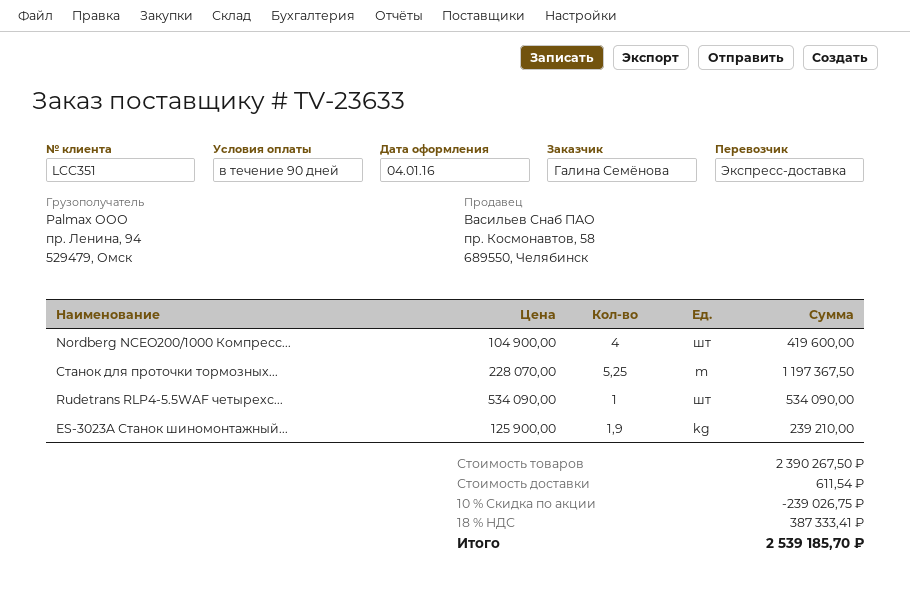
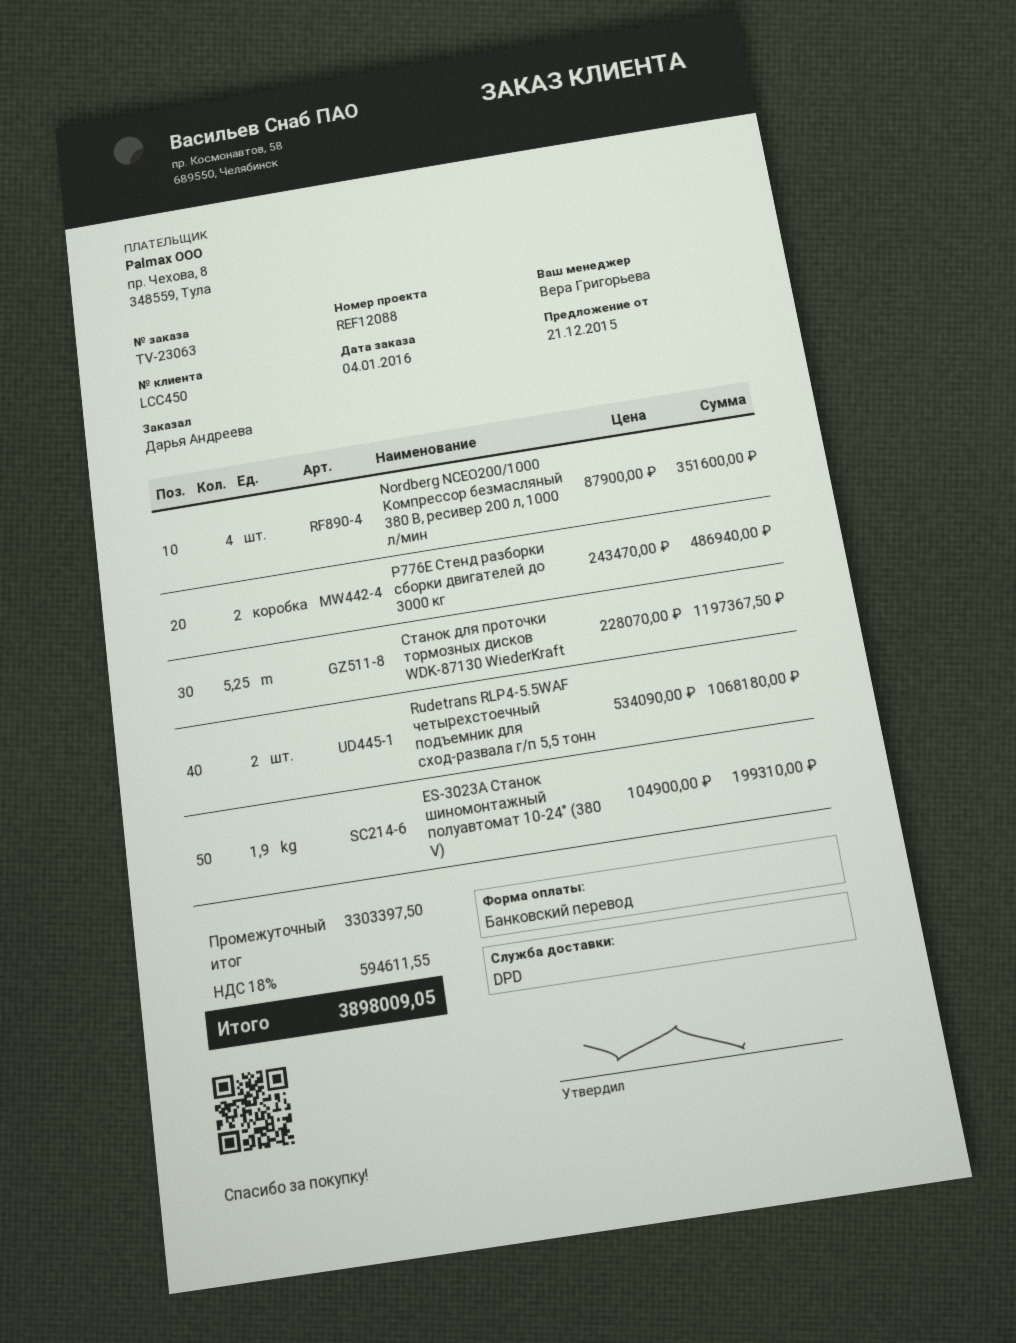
order number: TV-23633 -> TV-23063
customer number: LCC351 -> LCC450
ordered by: Галина Семёнова -> Дарья Андреева
shipping method: express -> DPD
Nordberg NCEO200/1000 Компресс...: 4 x 104900.00 = 419600.00 -> 4 x 87900.00 = 351600.00
Rudetrans RLP4-5.5WAF четырехс...: 1 x 534090.00 = 534090.00 -> 2 x 534090.00 = 1068180.00
ES-3023A Станок шиномонтажный...: 1.9 x 125900.00 = 239210.00 -> 1.9 x 104900.00 = 199310.00
Р776Е Стенд разборки сборки двигателей до 3000 кг: none -> 2 x 243470.00 = 486940.00
subtotal: 2390267.50 -> 3303397.50
discount: 10% = 239026.75 -> none
shipping: 611.54 -> none
tax: 18% = 387333.41 -> 18% = 594611.55
total: 2539185.70 -> 3898009.05

